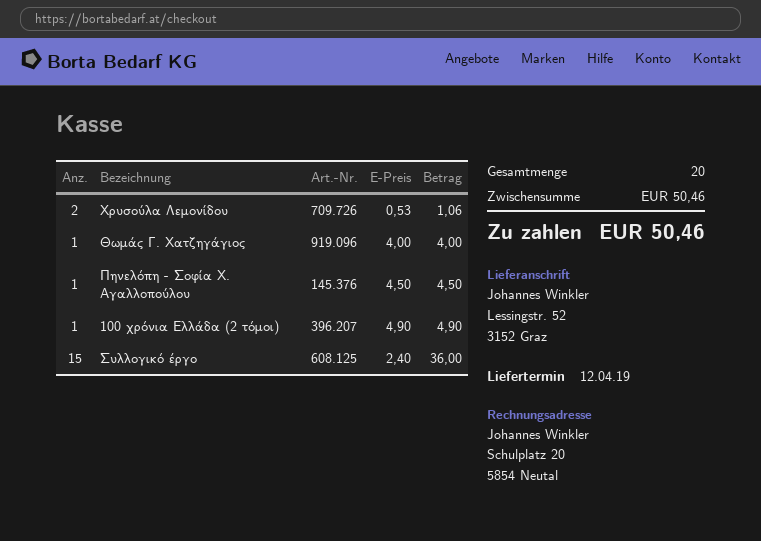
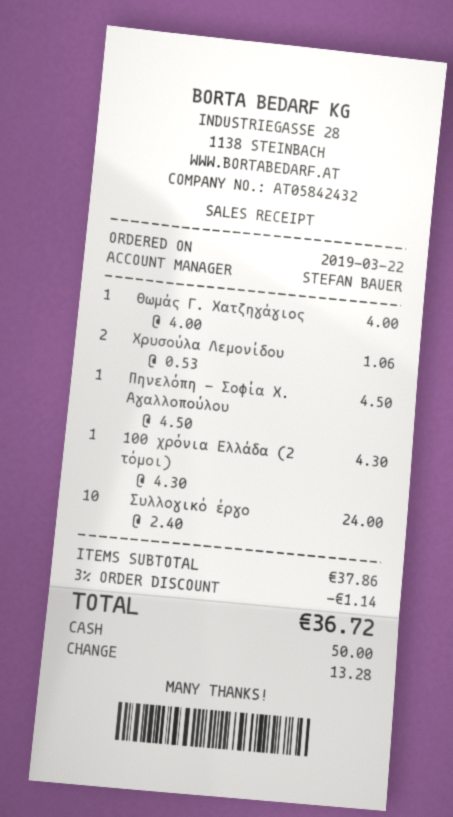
100 χρόνια Ελλάδα (2 τόμοι): 1 x 4.90 = 4.90 -> 1 x 4.30 = 4.30
Συλλογικό έργο: 15 x 2.40 = 36.00 -> 10 x 2.40 = 24.00
subtotal: 50.46 -> 37.86
discount: none -> 3% = 1.14
total: 50.46 -> 36.72

